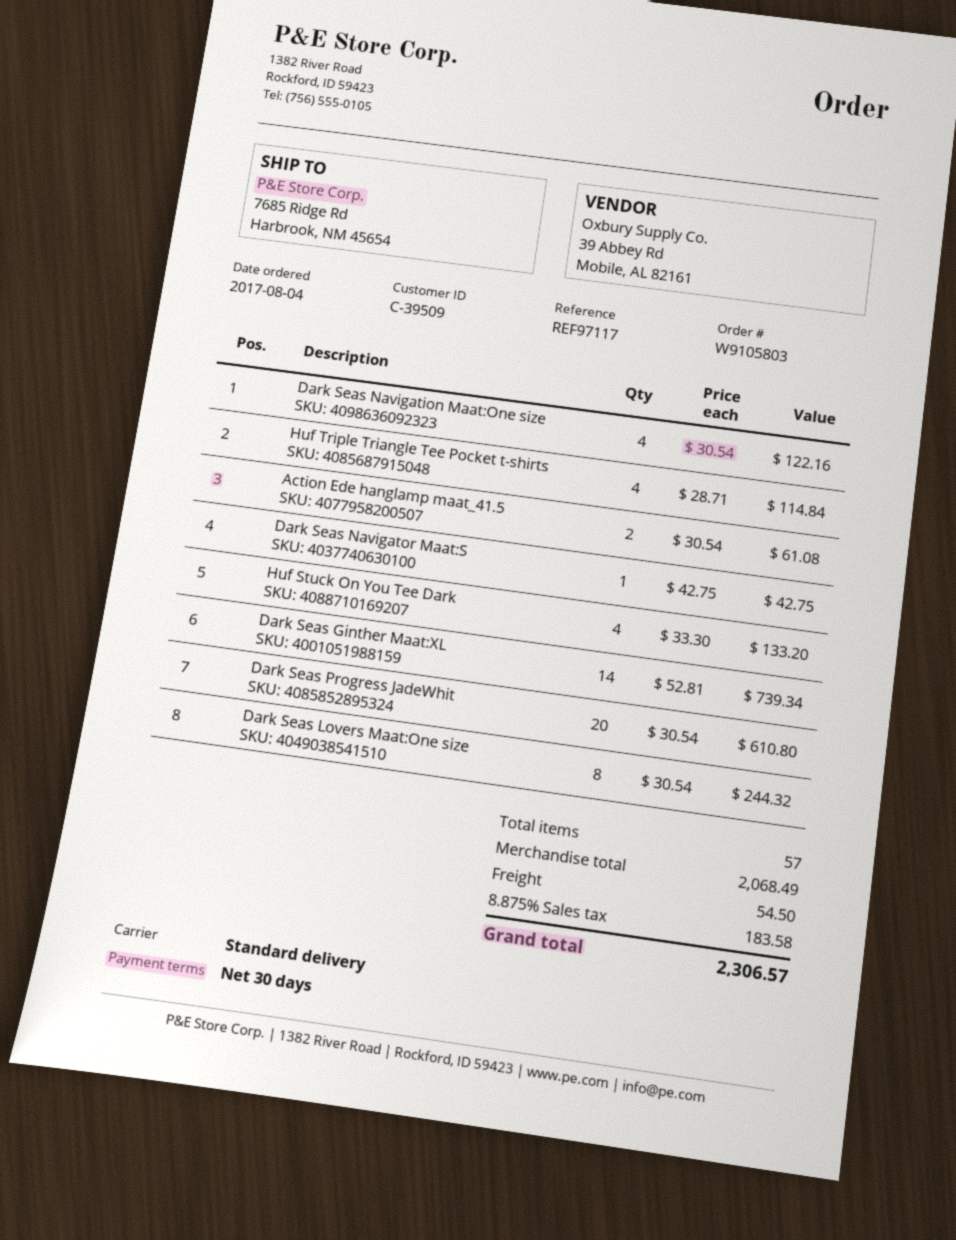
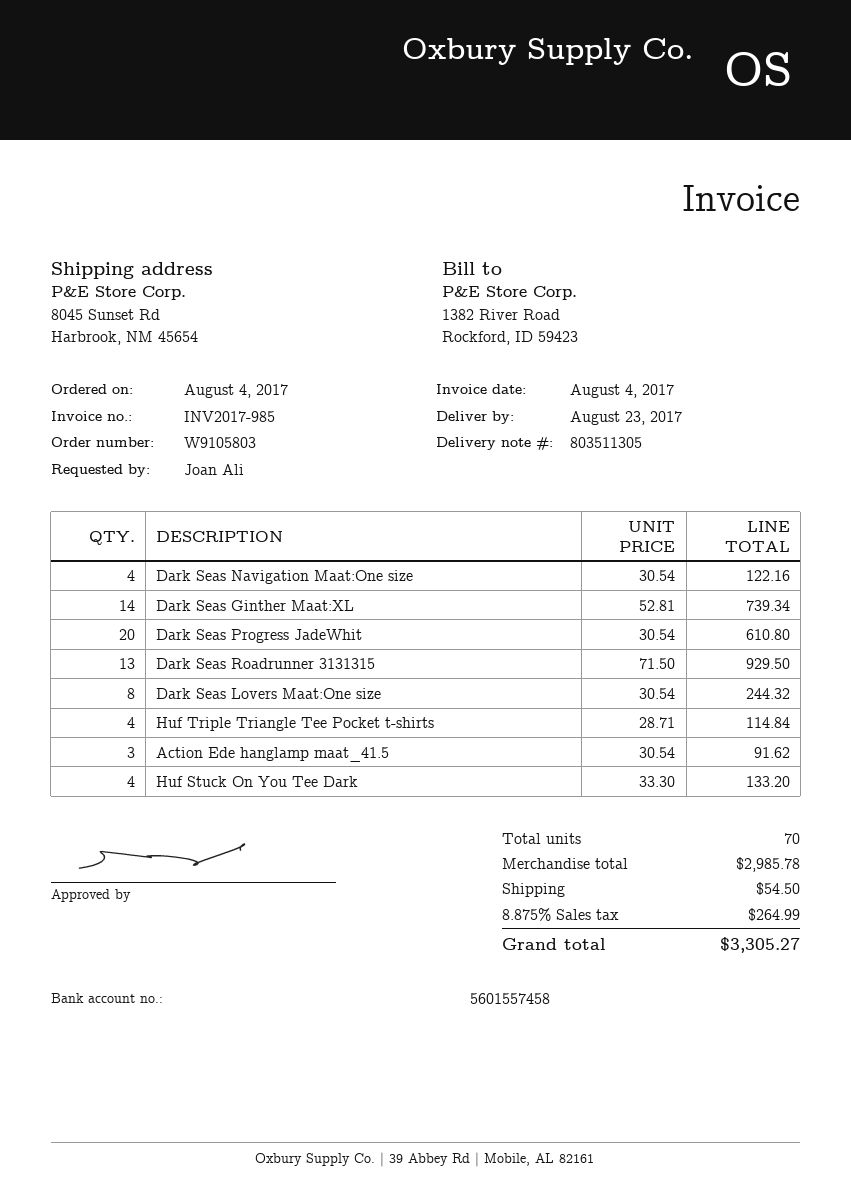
ship to: 7685 Ridge Rd, Harbrook, NM 45654 -> 8045 Sunset Rd, Harbrook, NM 45654
Action Ede hanglamp maat_41.5: 2 x 30.54 = 61.08 -> 3 x 30.54 = 91.62
Dark Seas Navigator Maat:S: 1 x 42.75 = 42.75 -> none
Dark Seas Roadrunner 3131315: none -> 13 x 71.50 = 929.50
total quantity: 57 -> 70
subtotal: 2068.49 -> 2985.78
tax: 8.875% = 183.58 -> 8.875% = 264.99
total: 2306.57 -> 3305.27

